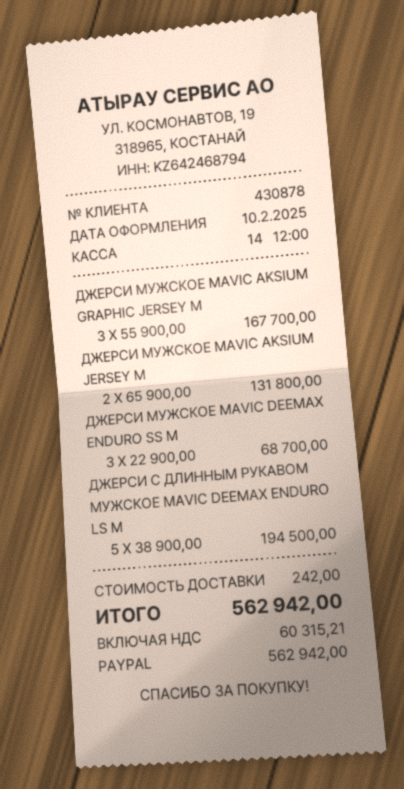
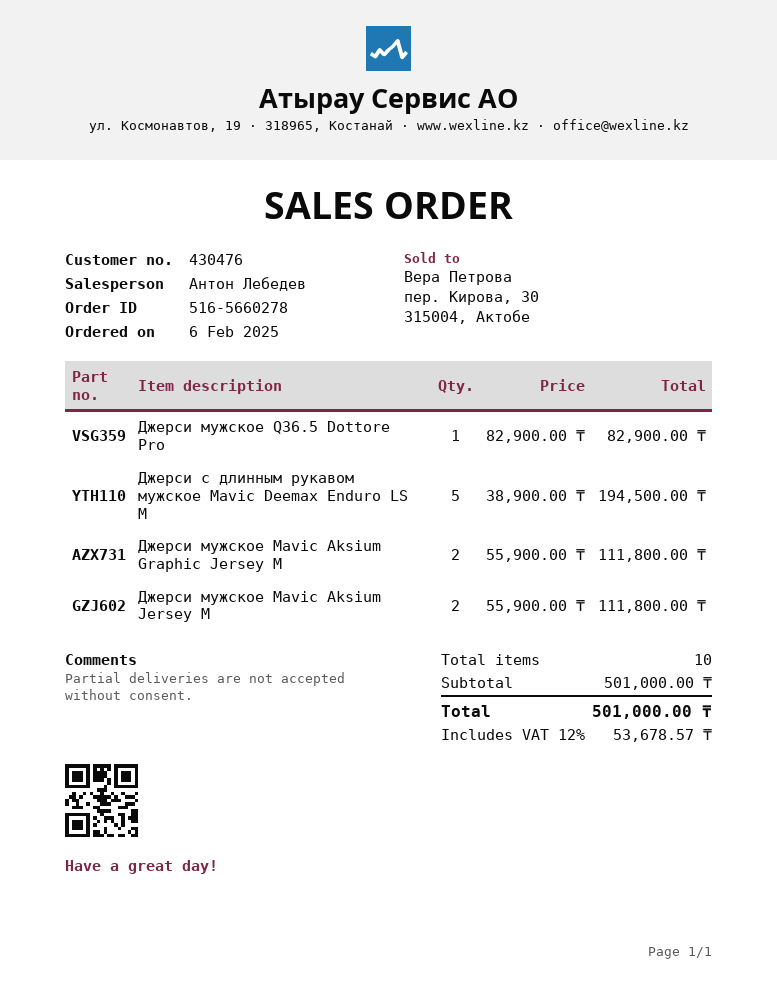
order date: 2025-02-10 -> 2025-02-06
customer number: 430878 -> 430476
ДЖЕРСИ МУЖСКОЕ MAVIC AKSIUM GRAPHIC JERSEY M: 3 x 55900.00 = 167700.00 -> 2 x 55900.00 = 111800.00
ДЖЕРСИ МУЖСКОЕ MAVIC AKSIUM JERSEY M: 2 x 65900.00 = 131800.00 -> 2 x 55900.00 = 111800.00
ДЖЕРСИ МУЖСКОЕ MAVIC DEEMAX ENDURO SS M: 3 x 22900.00 = 68700.00 -> none
Джерси мужское Q36.5 Dottore Pro: none -> 1 x 82900.00 = 82900.00
shipping: 242.00 -> none
tax: 60315.21 -> 53678.57
total: 562942.00 -> 501000.00

